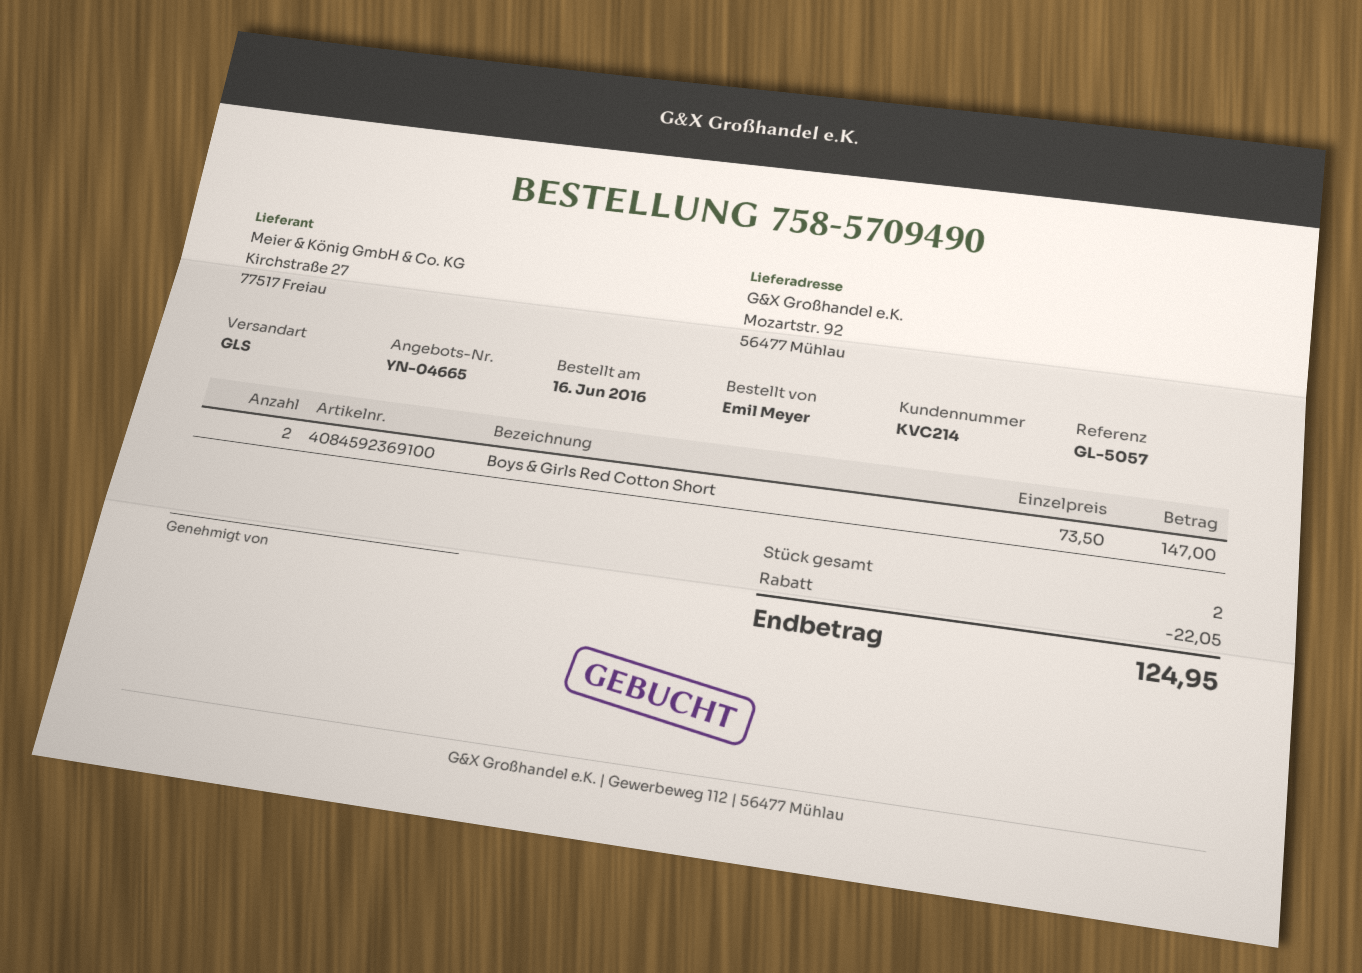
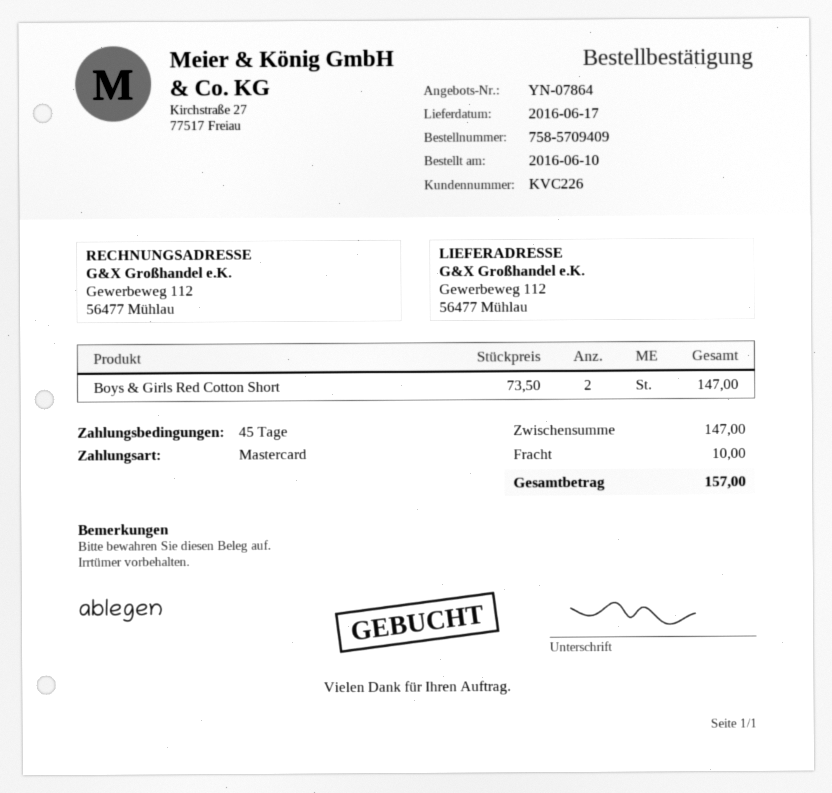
quote number: YN-04665 -> YN-07864
order number: 758-5709490 -> 758-5709409
order date: 2016-06-16 -> 2016-06-10
customer number: KVC214 -> KVC226
ship to: Mozartstr. 92, 56477 Mühlau -> Gewerbeweg 112, 56477 Mühlau
discount: 22.05 -> none
shipping: none -> 10.00
total: 124.95 -> 157.00

